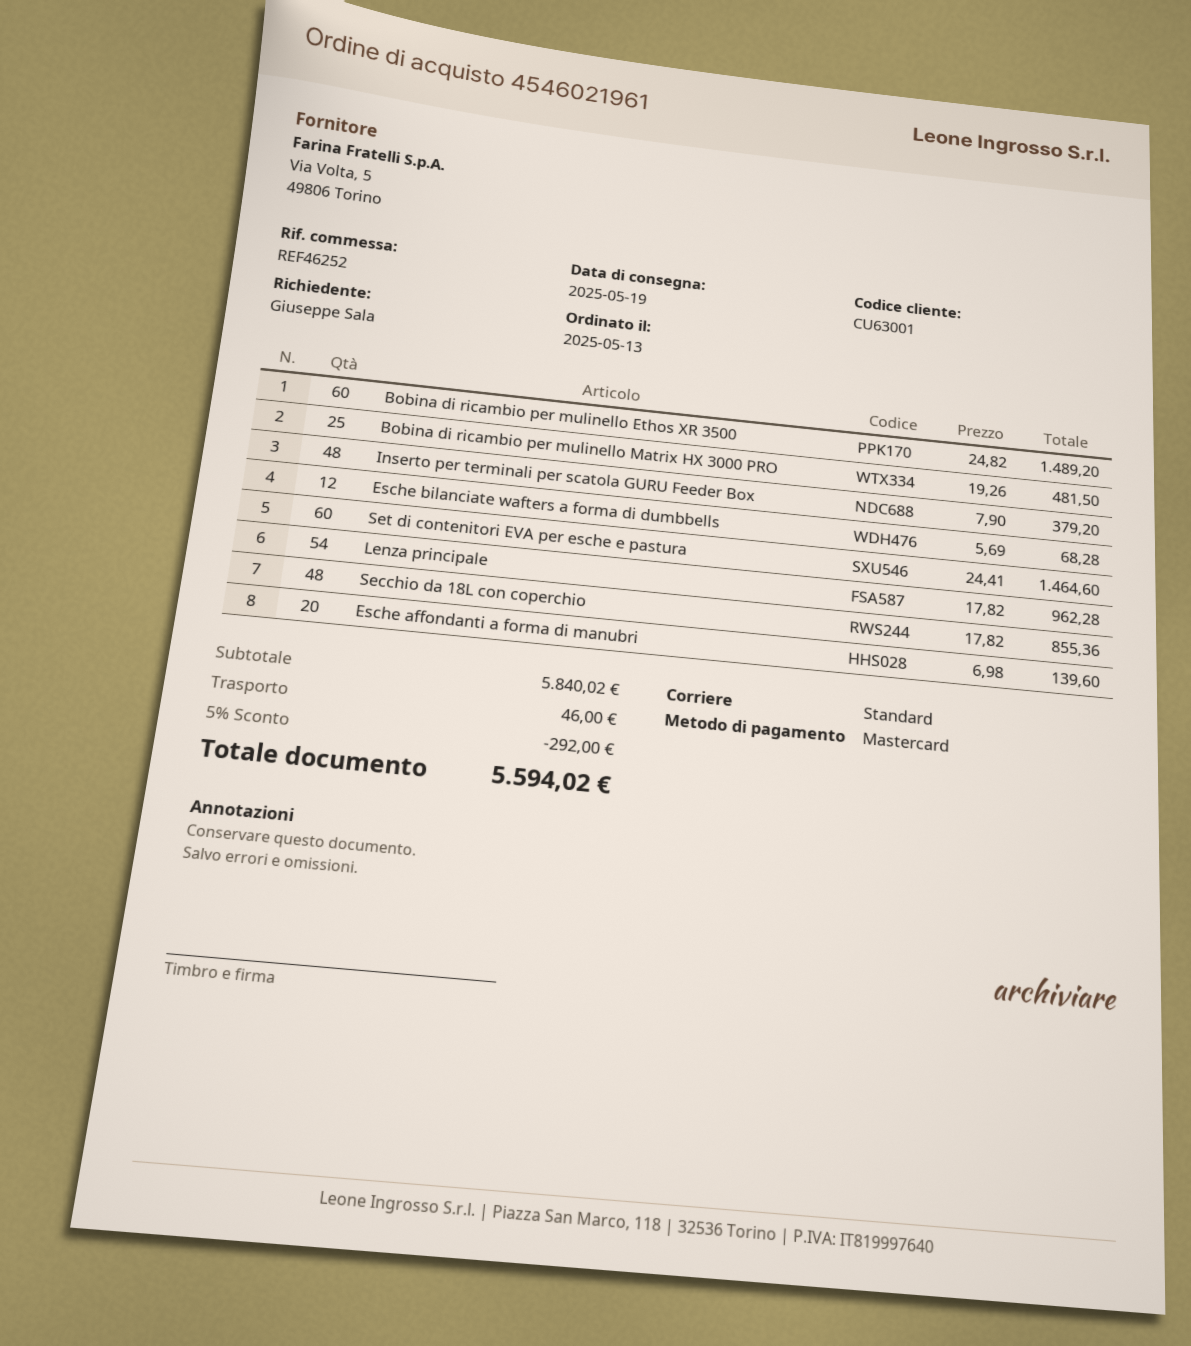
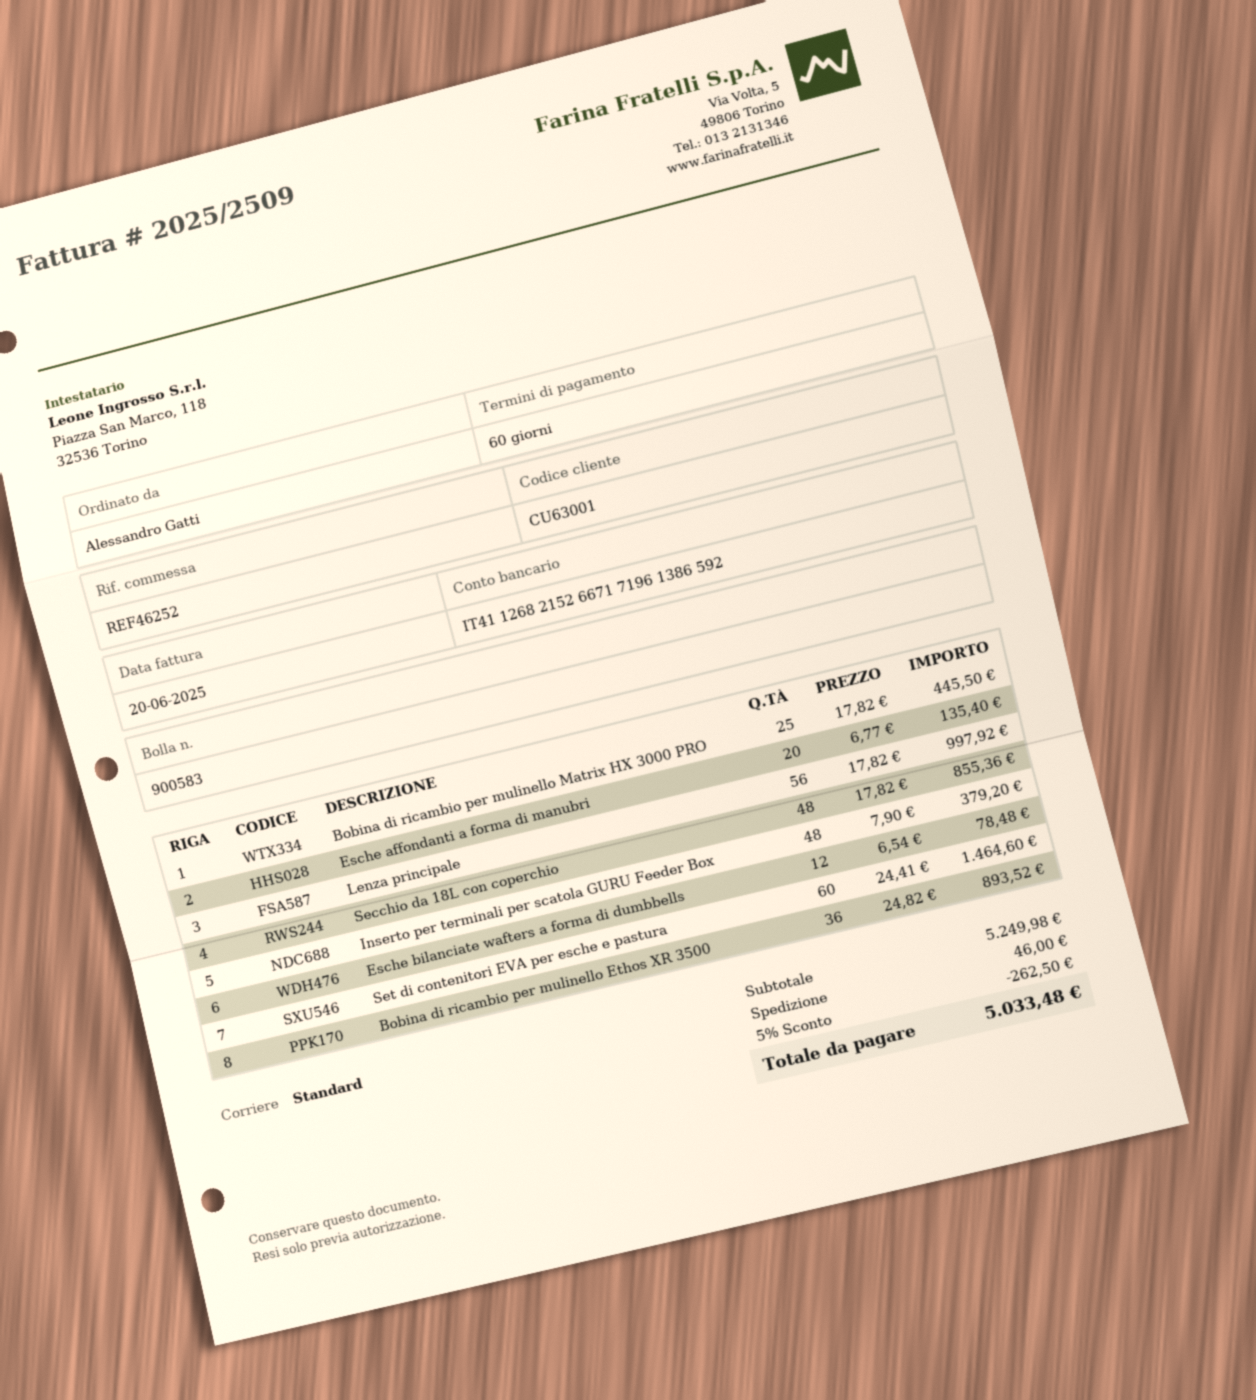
ordered by: Giuseppe Sala -> Alessandro Gatti
Bobina di ricambio per mulinello Ethos XR 3500: 60 x 24.82 = 1489.20 -> 36 x 24.82 = 893.52
Bobina di ricambio per mulinello Matrix HX 3000 PRO: 25 x 19.26 = 481.50 -> 25 x 17.82 = 445.50
Esche bilanciate wafters a forma di dumbbells: 12 x 5.69 = 68.28 -> 12 x 6.54 = 78.48
Lenza principale: 54 x 17.82 = 962.28 -> 56 x 17.82 = 997.92
Esche affondanti a forma di manubri: 20 x 6.98 = 139.60 -> 20 x 6.77 = 135.40
subtotal: 5840.02 -> 5249.98
discount: 5% = 292.00 -> 5% = 262.50
total: 5594.02 -> 5033.48

